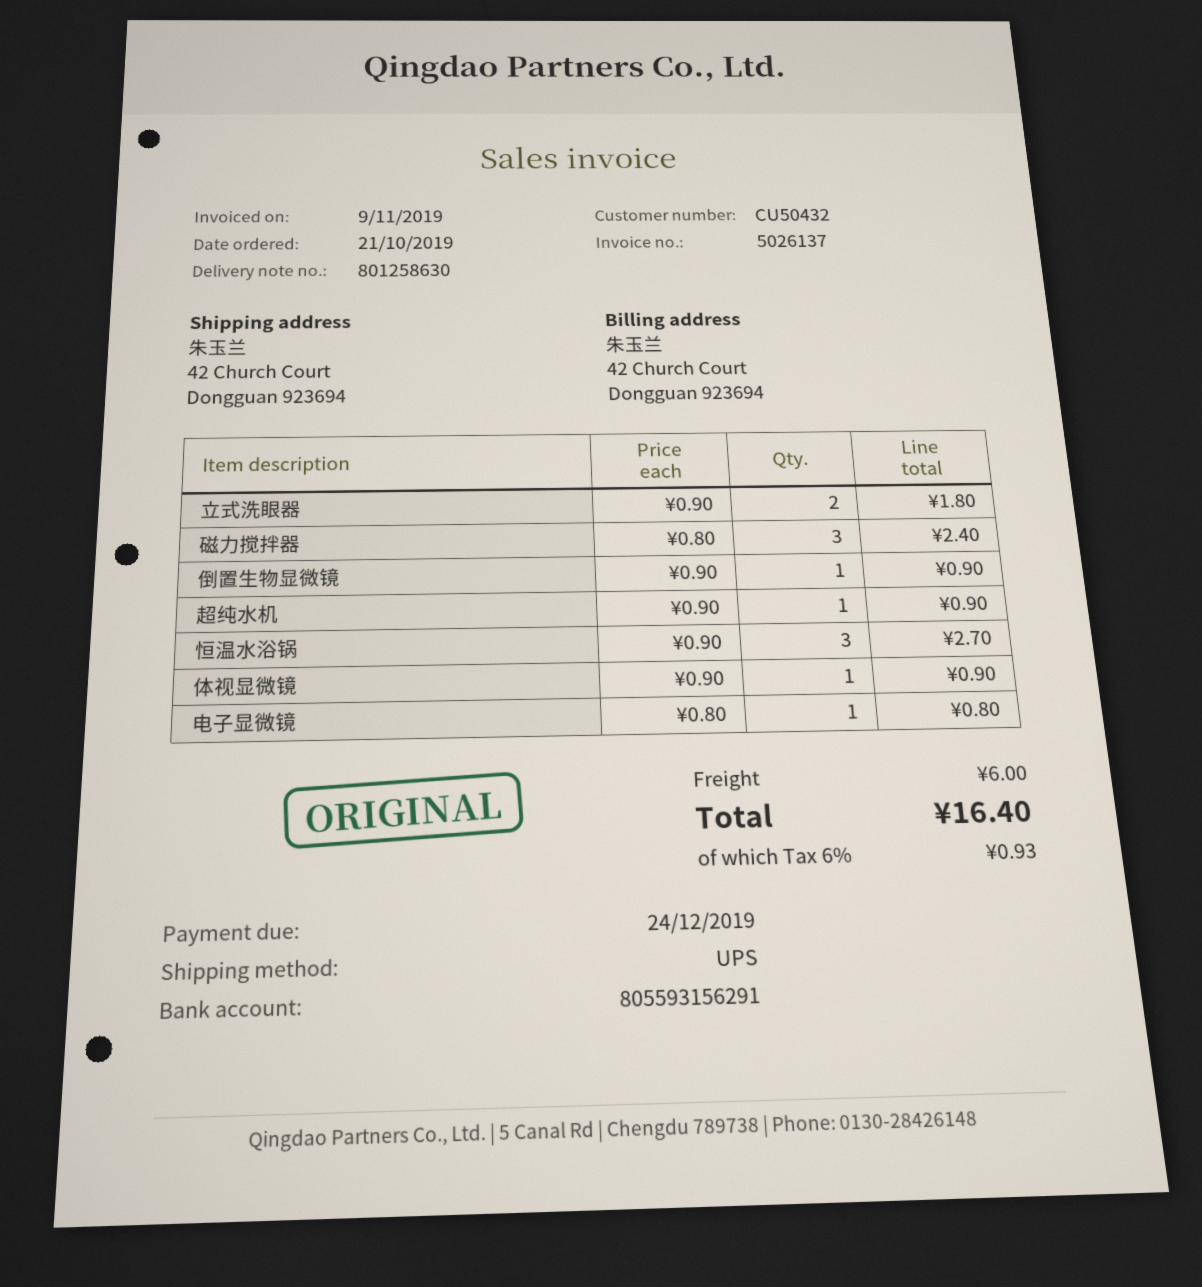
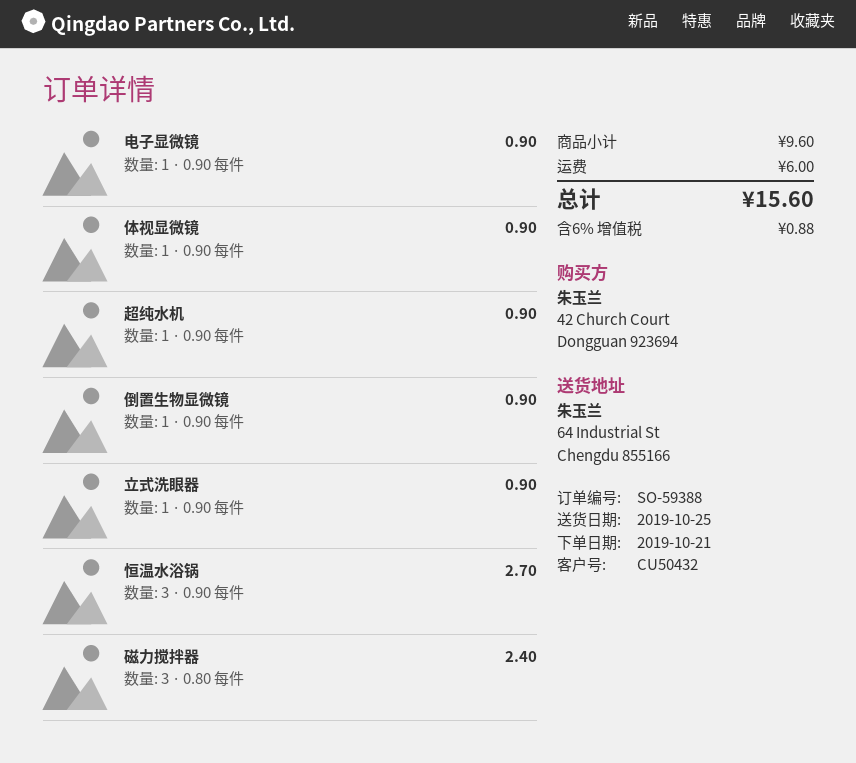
ship to: 42 Church Court, Dongguan 923694 -> 64 Industrial St, Chengdu 855166
立式洗眼器: 2 x 0.90 = 1.80 -> 1 x 0.90 = 0.90
电子显微镜: 1 x 0.80 = 0.80 -> 1 x 0.90 = 0.90
tax: 6% = 0.93 -> 6% = 0.88
total: 16.40 -> 15.60

